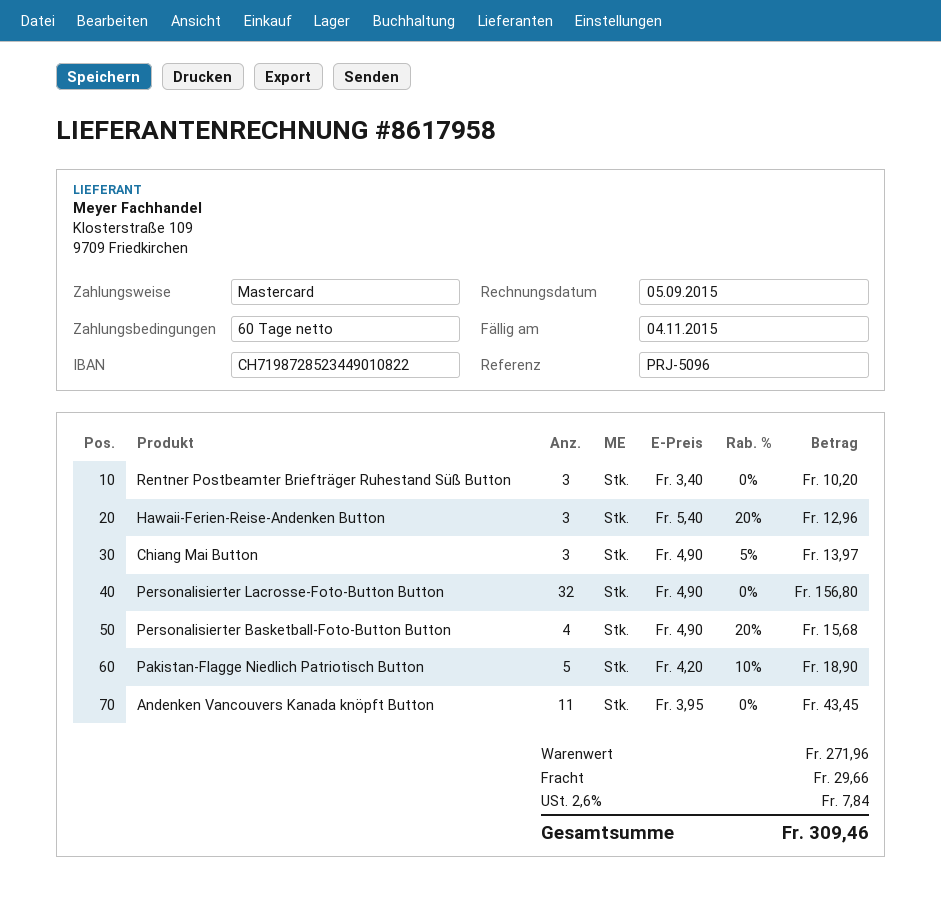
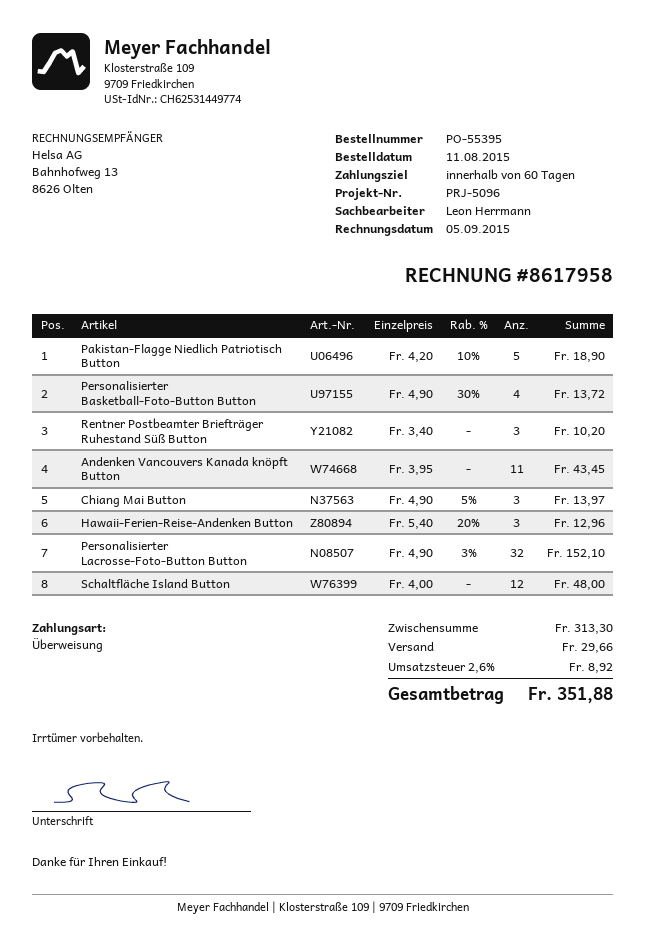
payment method: Mastercard -> bank transfer
Personalisierter Lacrosse-Foto-Button Button: 32 x 4.90 = 156.80 -> 32 x 4.90 - 3% = 152.10
Personalisierter Basketball-Foto-Button Button: 4 x 4.90 - 20% = 15.68 -> 4 x 4.90 - 30% = 13.72
Schaltfläche Island Button: none -> 12 x 4.00 = 48.00
subtotal: 271.96 -> 313.30
tax: 2.6% = 7.84 -> 2.6% = 8.92
total: 309.46 -> 351.88

